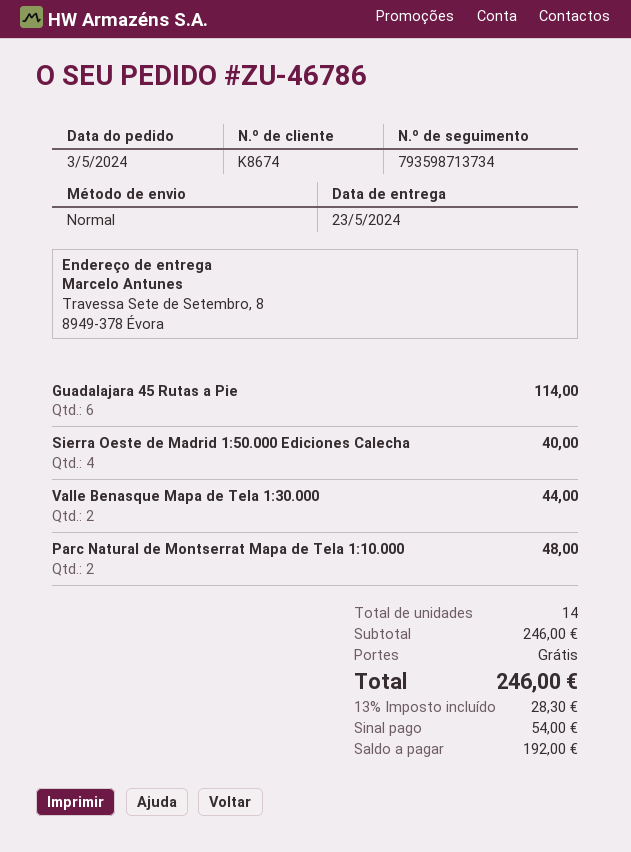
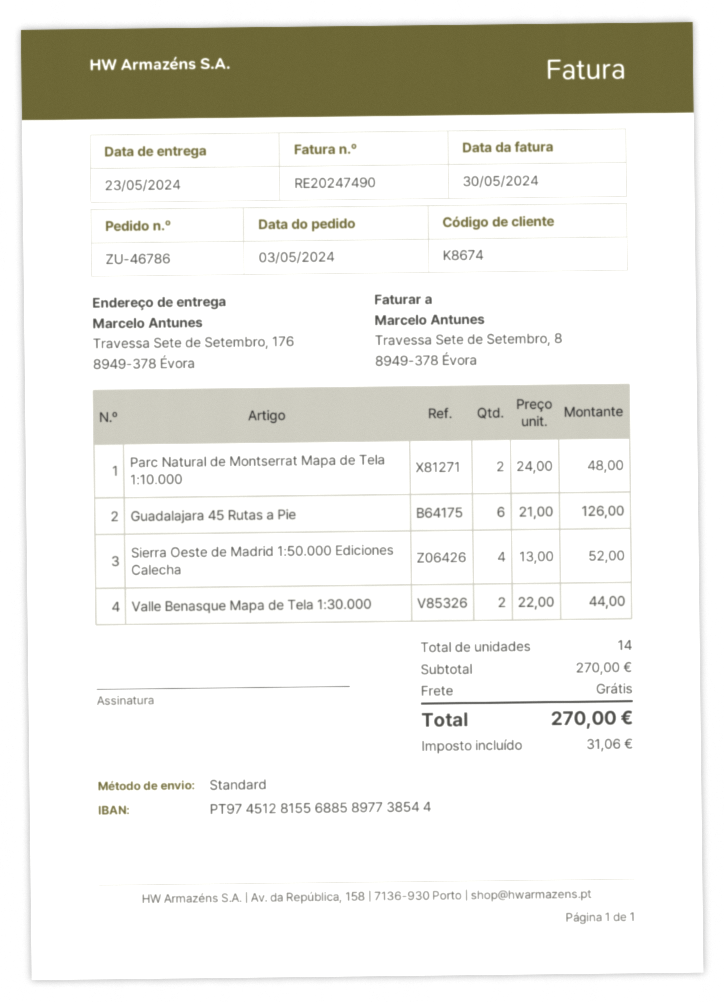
ship to: Travessa Sete de Setembro, 8, 8949-378 Évora -> Travessa Sete de Setembro, 176, 8949-378 Évora
Guadalajara 45 Rutas a Pie: 6 for 114.00 -> 6 for 126.00
Sierra Oeste de Madrid 1:50.000 Ediciones Calecha: 4 for 40.00 -> 4 for 52.00
subtotal: 246.00 -> 270.00
tax: 28.30 -> 31.06
total: 246.00 -> 270.00

